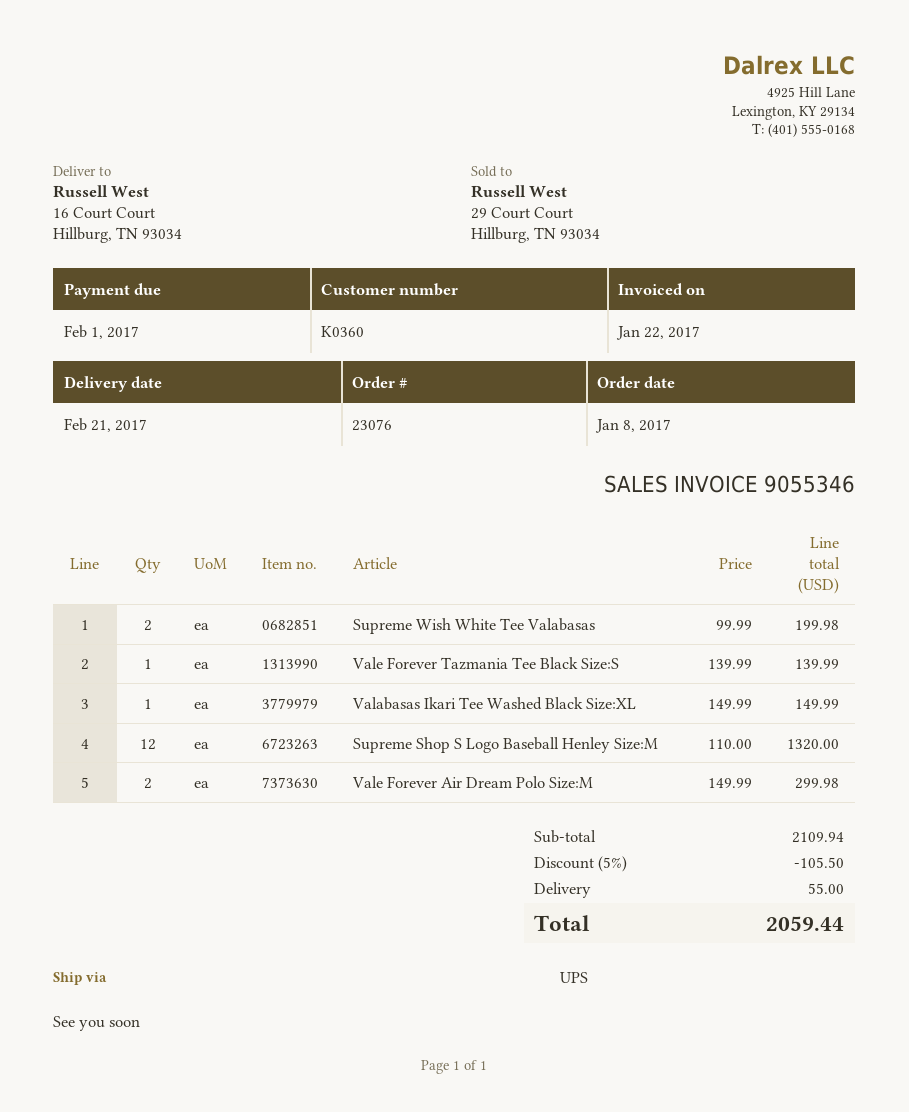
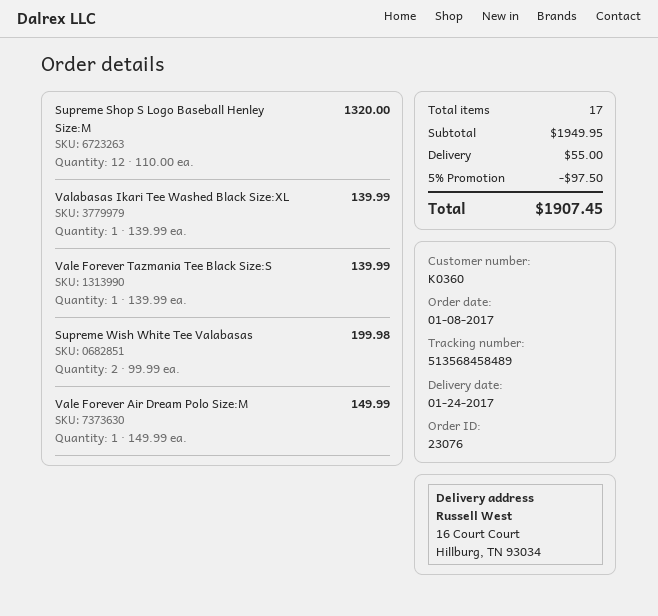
delivery date: 2017-02-21 -> 2017-01-24
Valabasas Ikari Tee Washed Black Size:XL: 1 x 149.99 = 149.99 -> 1 x 139.99 = 139.99
Vale Forever Air Dream Polo Size:M: 2 x 149.99 = 299.98 -> 1 x 149.99 = 149.99
subtotal: 2109.94 -> 1949.95
discount: 5% = 105.50 -> 5% = 97.50
total: 2059.44 -> 1907.45

